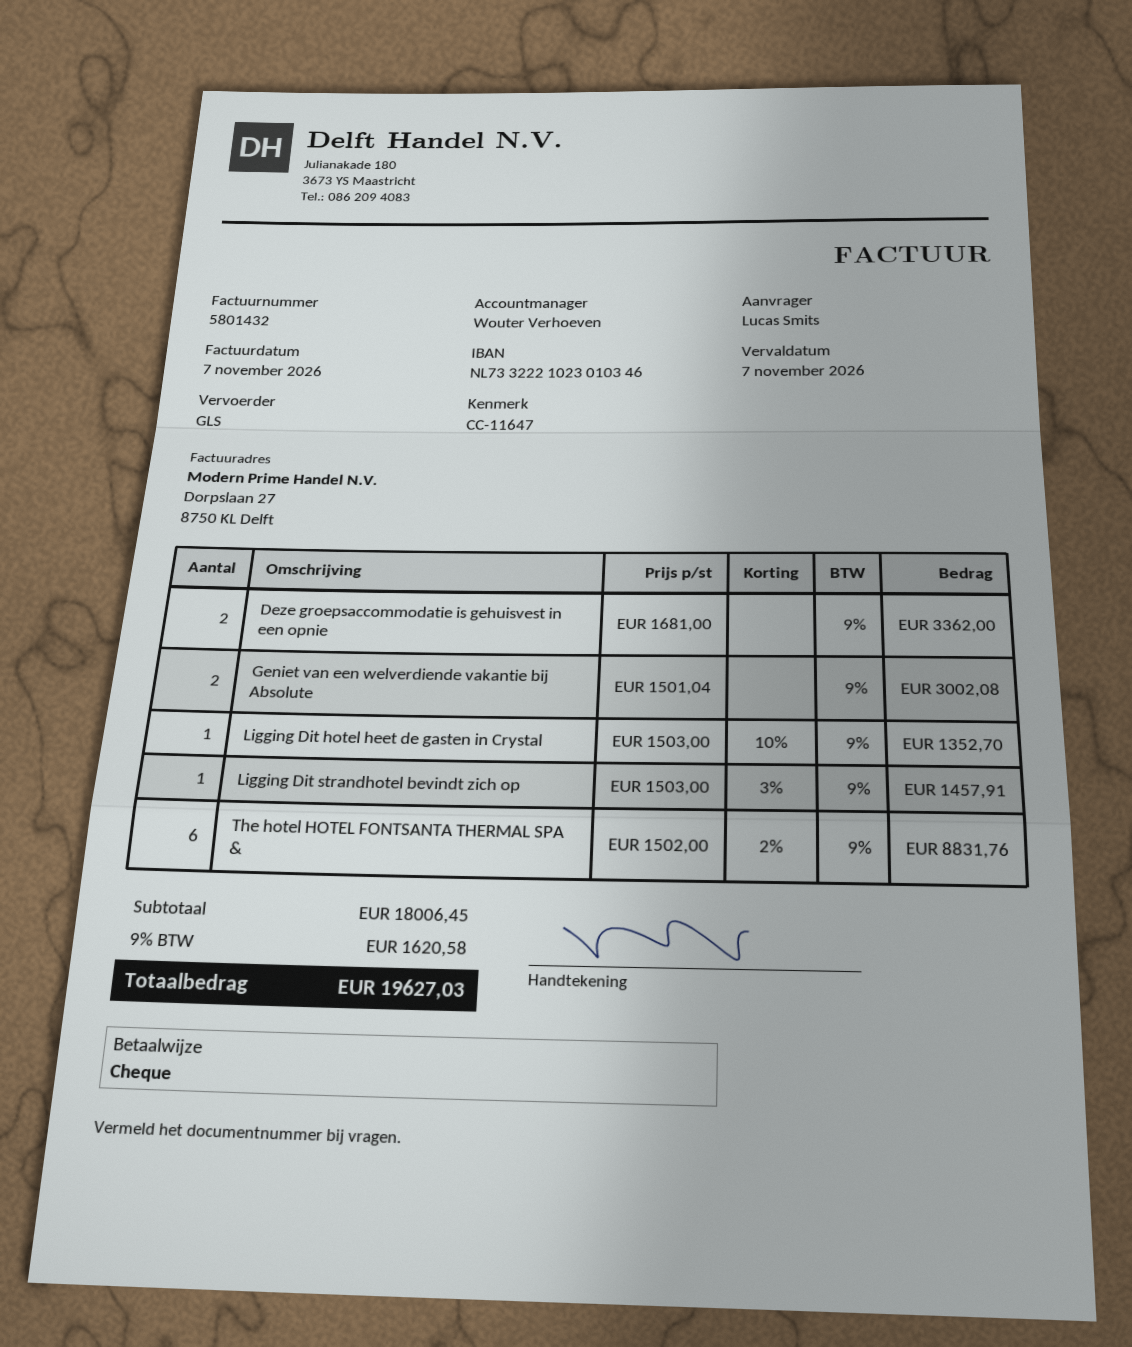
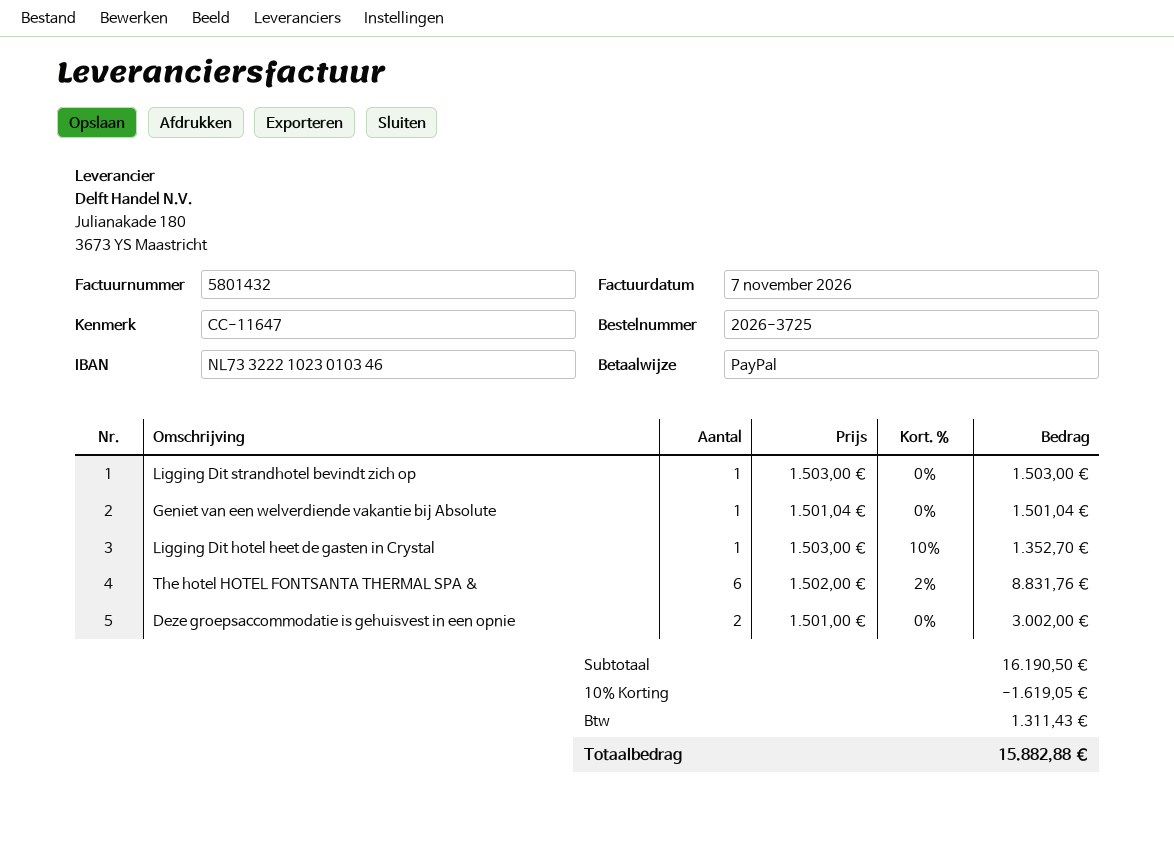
payment method: cheque -> PayPal
Deze groepsaccommodatie is gehuisvest in een opnie: 2 x 1681.00 = 3362.00 -> 2 x 1501.00 = 3002.00
Geniet van een welverdiende vakantie bij Absolute: 2 x 1501.04 = 3002.08 -> 1 x 1501.04 = 1501.04
Ligging Dit strandhotel bevindt zich op: 1 x 1503.00 - 3% = 1457.91 -> 1 x 1503.00 = 1503.00
subtotal: 18006.45 -> 16190.50
discount: none -> 10% = 1619.05
tax: 1620.58 -> 1311.43
total: 19627.03 -> 15882.88

